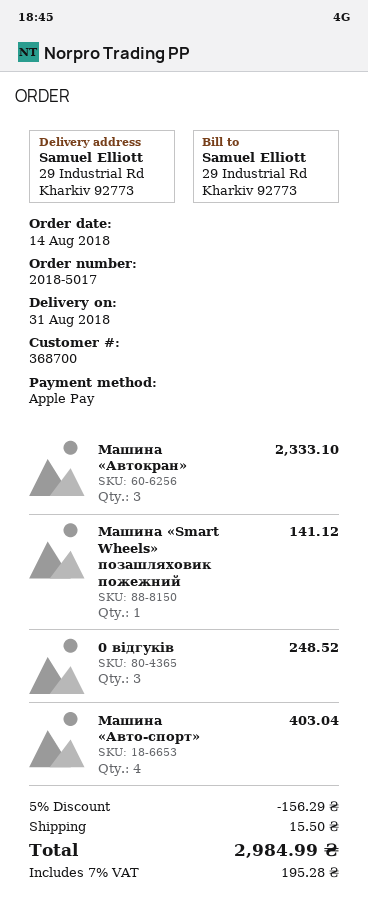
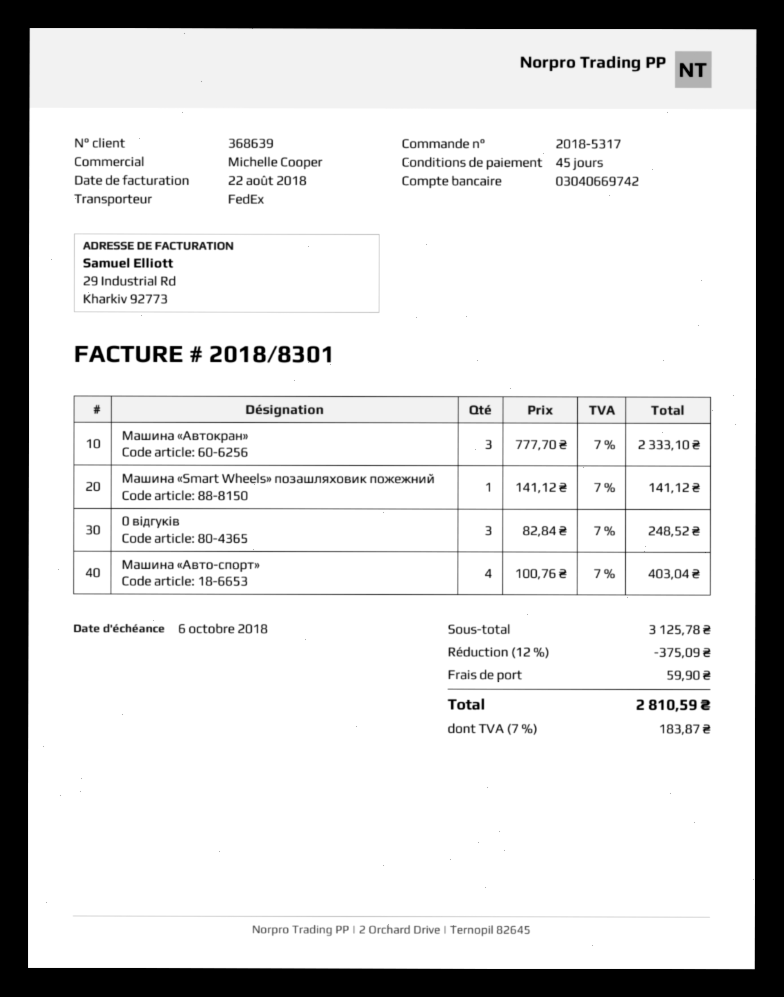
order number: 2018-5017 -> 2018-5317
customer number: 368700 -> 368639
discount: 5% = 156.29 -> 12% = 375.09
shipping: 15.50 -> 59.90
tax: 7% = 195.28 -> 7% = 183.87
total: 2984.99 -> 2810.59

